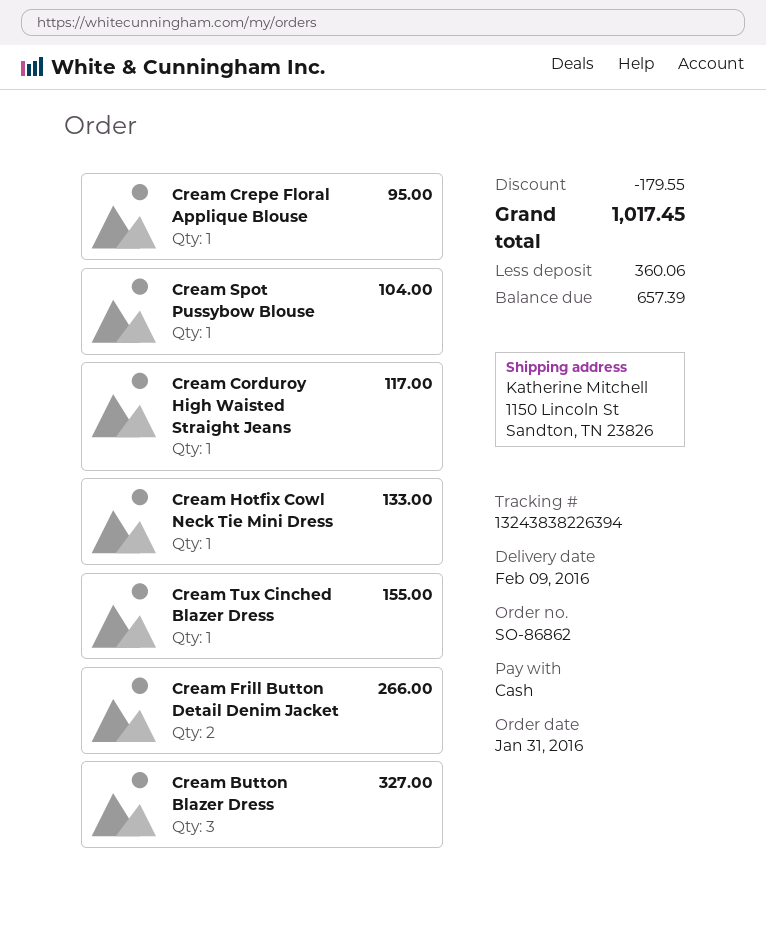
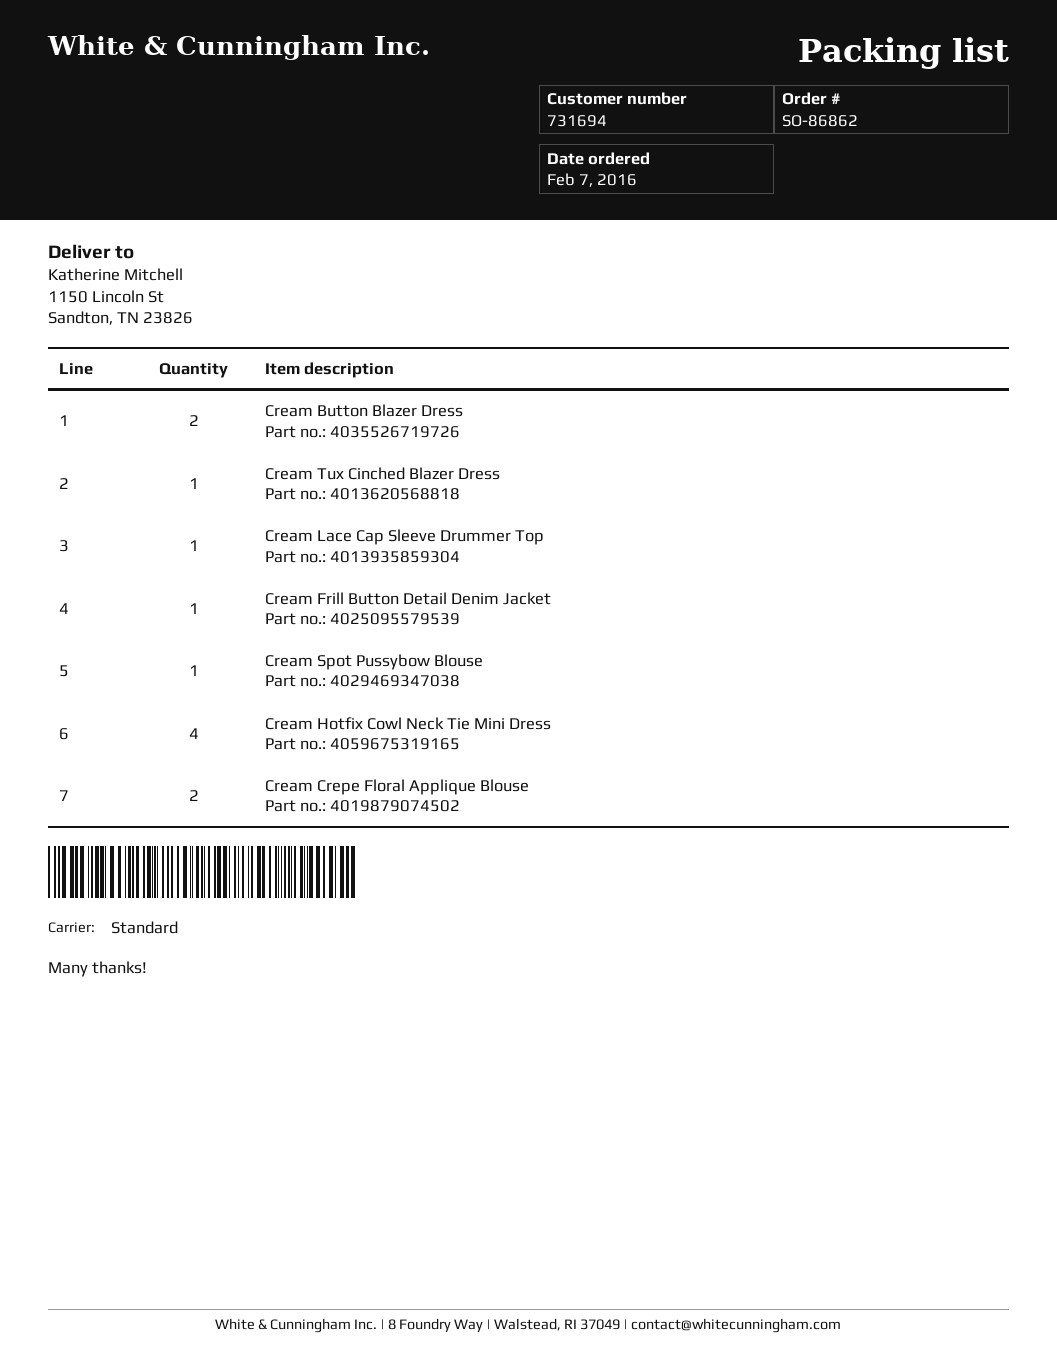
order date: 2016-01-31 -> 2016-02-07
Cream Crepe Floral Applique Blouse: 1 -> 2
Cream Corduroy High Waisted Straight Jeans: 1 -> none
Cream Hotfix Cowl Neck Tie Mini Dress: 1 -> 4
Cream Frill Button Detail Denim Jacket: 2 -> 1
Cream Button Blazer Dress: 3 -> 2
Cream Lace Cap Sleeve Drummer Top: none -> 1

